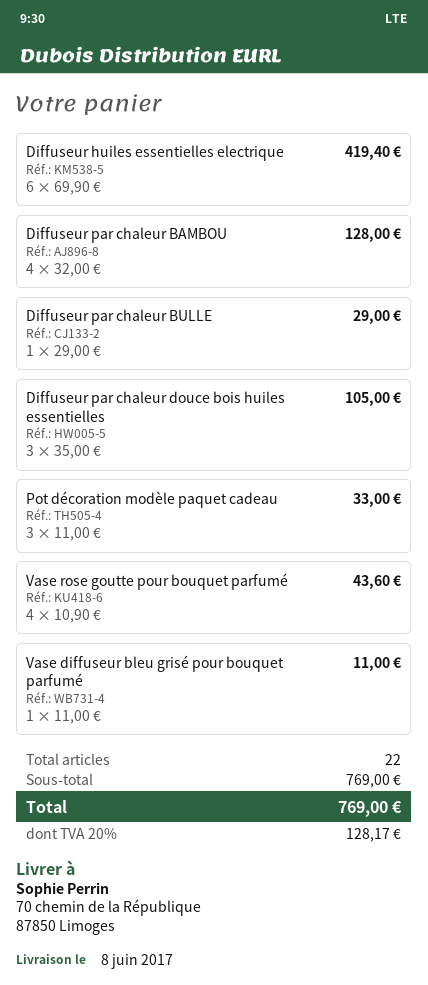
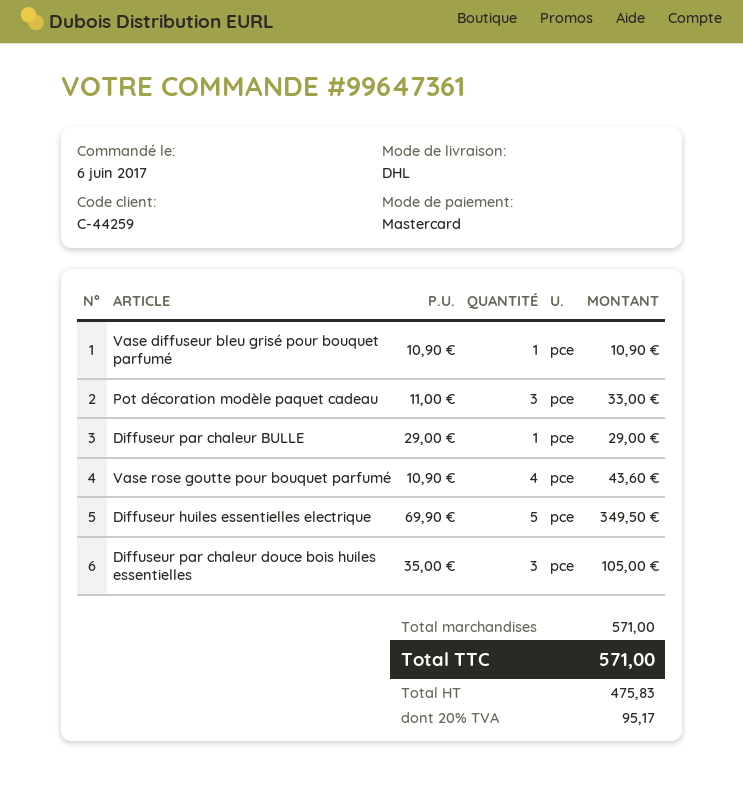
Diffuseur huiles essentielles electrique: 6 x 69.90 = 419.40 -> 5 x 69.90 = 349.50
Diffuseur par chaleur BAMBOU: 4 x 32.00 = 128.00 -> none
Vase diffuseur bleu grisé pour bouquet parfumé: 1 x 11.00 = 11.00 -> 1 x 10.90 = 10.90
subtotal: 769.00 -> 571.00
tax: 20% = 128.17 -> 20% = 95.17
total: 769.00 -> 571.00

